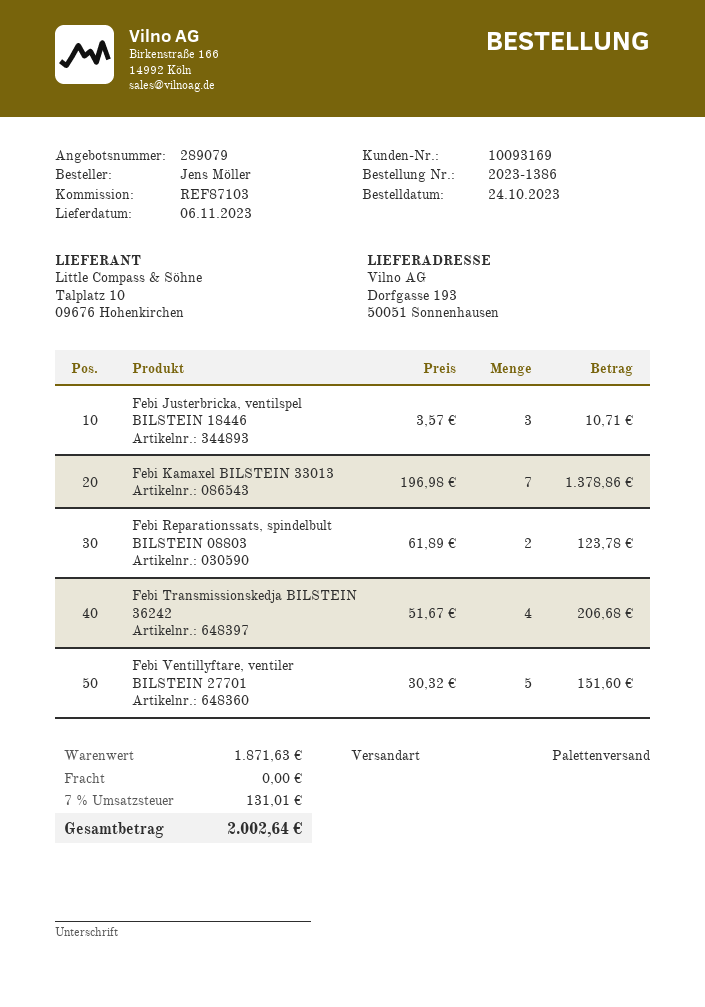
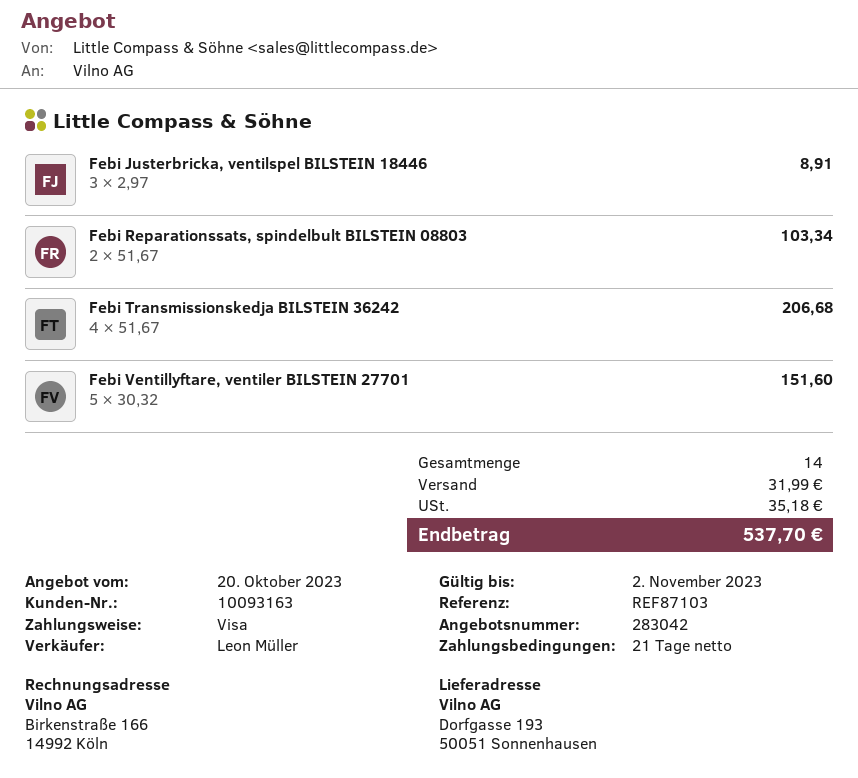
quote number: 289079 -> 283042
customer number: 10093169 -> 10093163
Febi Justerbricka, ventilspel BILSTEIN 18446: 3 x 3.57 = 10.71 -> 3 x 2.97 = 8.91
Febi Kamaxel BILSTEIN 33013: 7 x 196.98 = 1378.86 -> none
Febi Reparationssats, spindelbult BILSTEIN 08803: 2 x 61.89 = 123.78 -> 2 x 51.67 = 103.34
shipping: 0.00 -> 31.99
tax: 131.01 -> 35.18
total: 2002.64 -> 537.70

